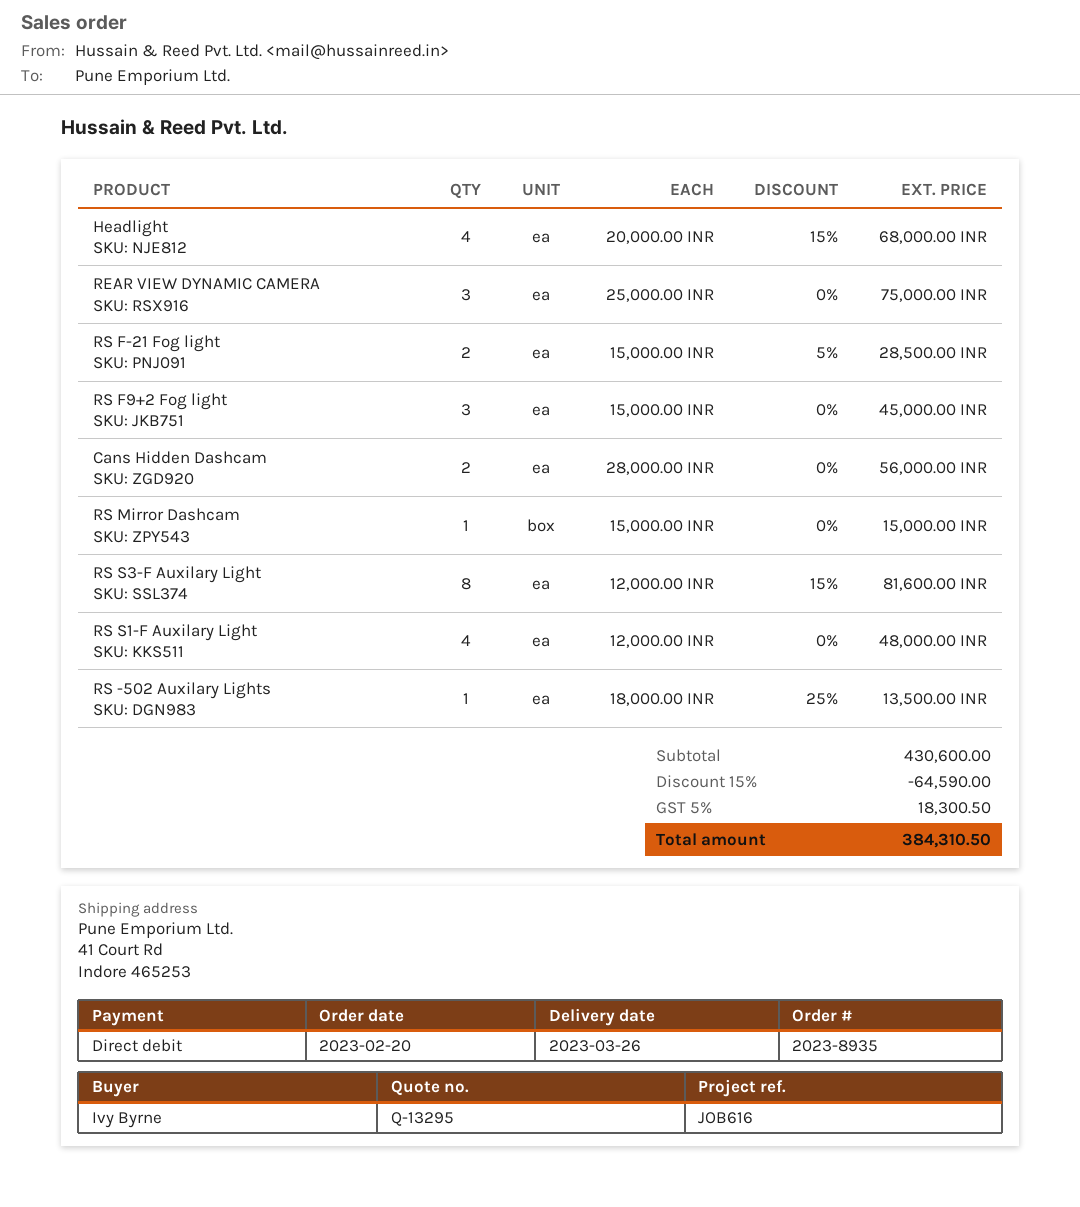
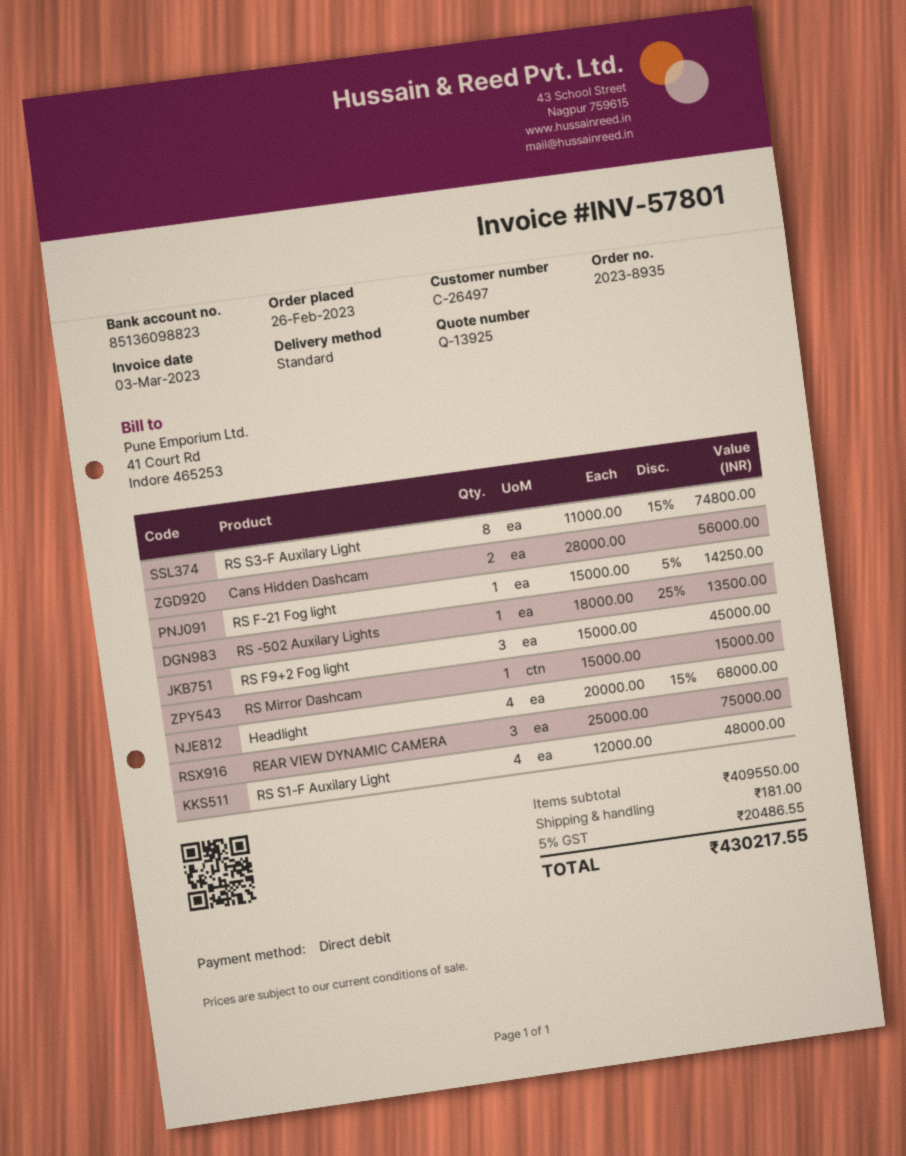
quote number: Q-13295 -> Q-13925
order date: 2023-02-20 -> 2023-02-26
RS F-21 Fog light: 2 x 15000.00 - 5% = 28500.00 -> 1 x 15000.00 - 5% = 14250.00
RS S3-F Auxilary Light: 8 x 12000.00 - 15% = 81600.00 -> 8 x 11000.00 - 15% = 74800.00
subtotal: 430600.00 -> 409550.00
discount: 15% = 64590.00 -> none
shipping: none -> 181.00
tax: 5% = 18300.50 -> 5% = 20486.55
total: 384310.50 -> 430217.55

